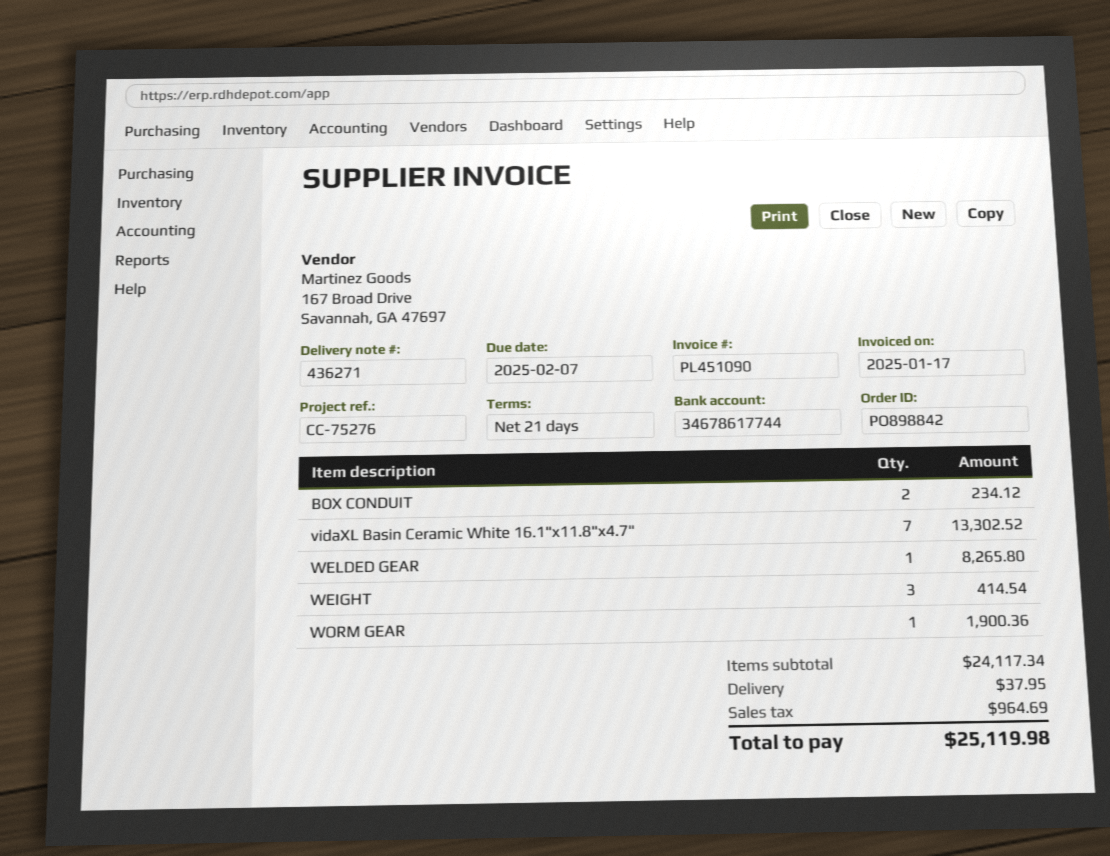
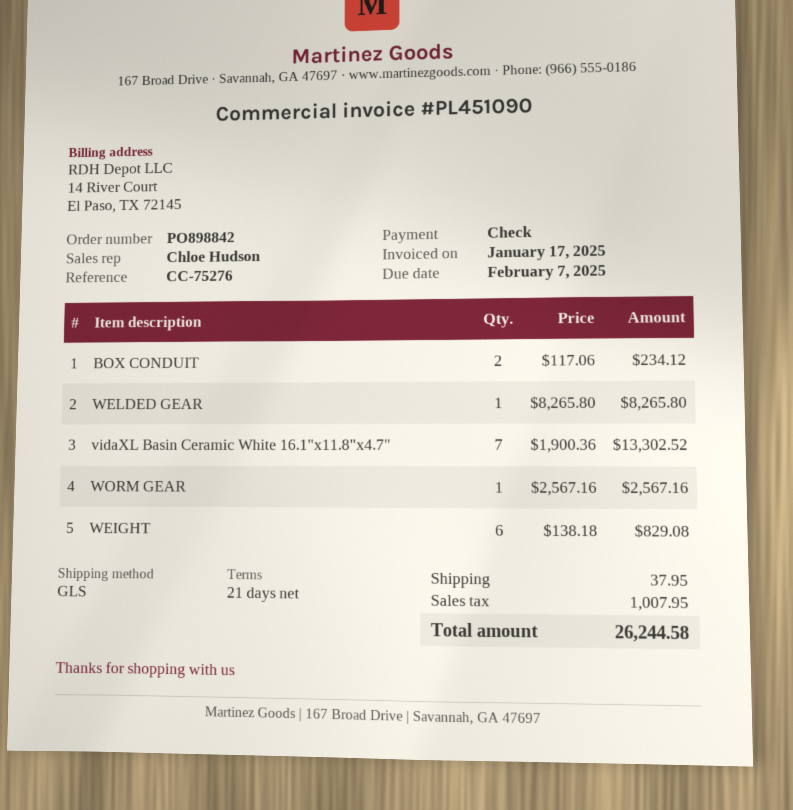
WEIGHT: 3 for 414.54 -> 6 for 829.08
WORM GEAR: 1 for 1900.36 -> 1 for 2567.16
tax: 964.69 -> 1007.95
total: 25119.98 -> 26244.58

